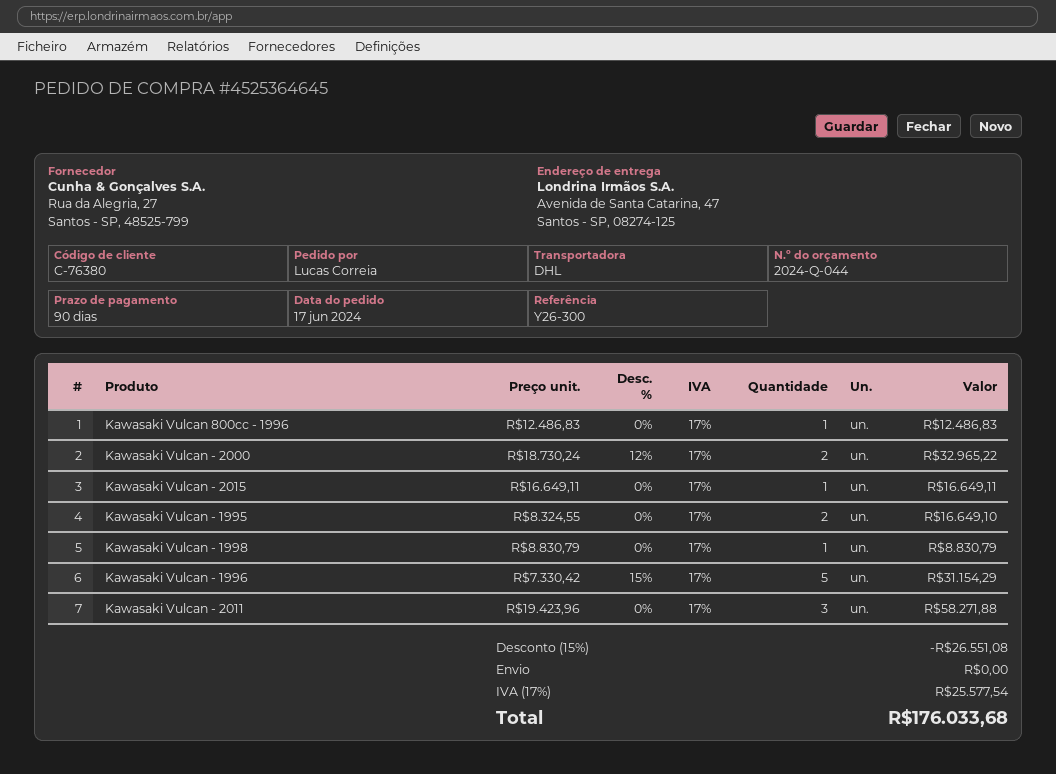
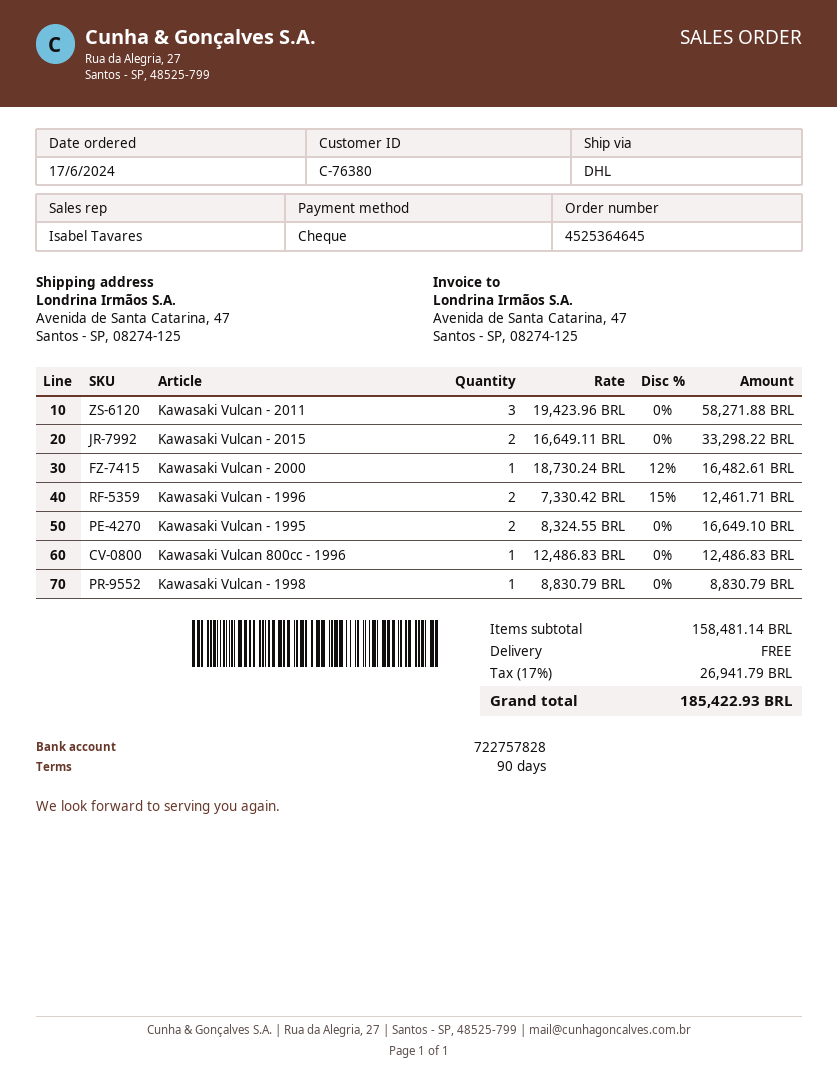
Kawasaki Vulcan - 2000: 2 x 18730.24 - 12% = 32965.22 -> 1 x 18730.24 - 12% = 16482.61
Kawasaki Vulcan - 2015: 1 x 16649.11 = 16649.11 -> 2 x 16649.11 = 33298.22
Kawasaki Vulcan - 1996: 5 x 7330.42 - 15% = 31154.29 -> 2 x 7330.42 - 15% = 12461.71
discount: 15% = 26551.08 -> none
tax: 17% = 25577.54 -> 17% = 26941.79
total: 176033.68 -> 185422.93

